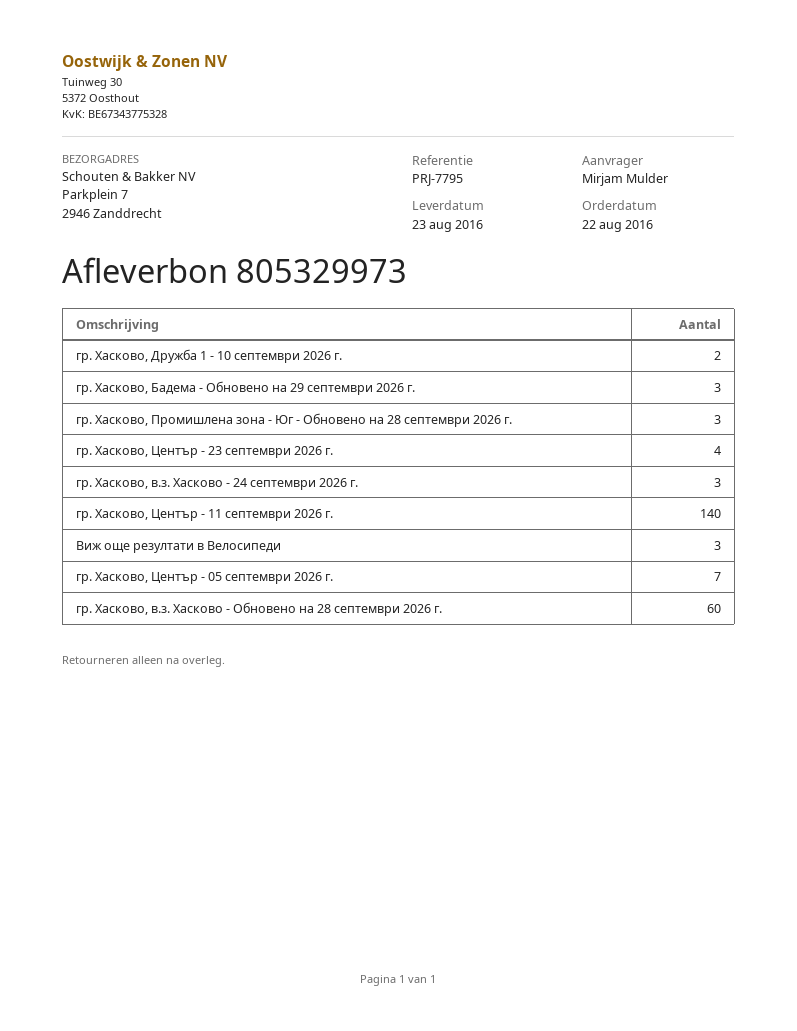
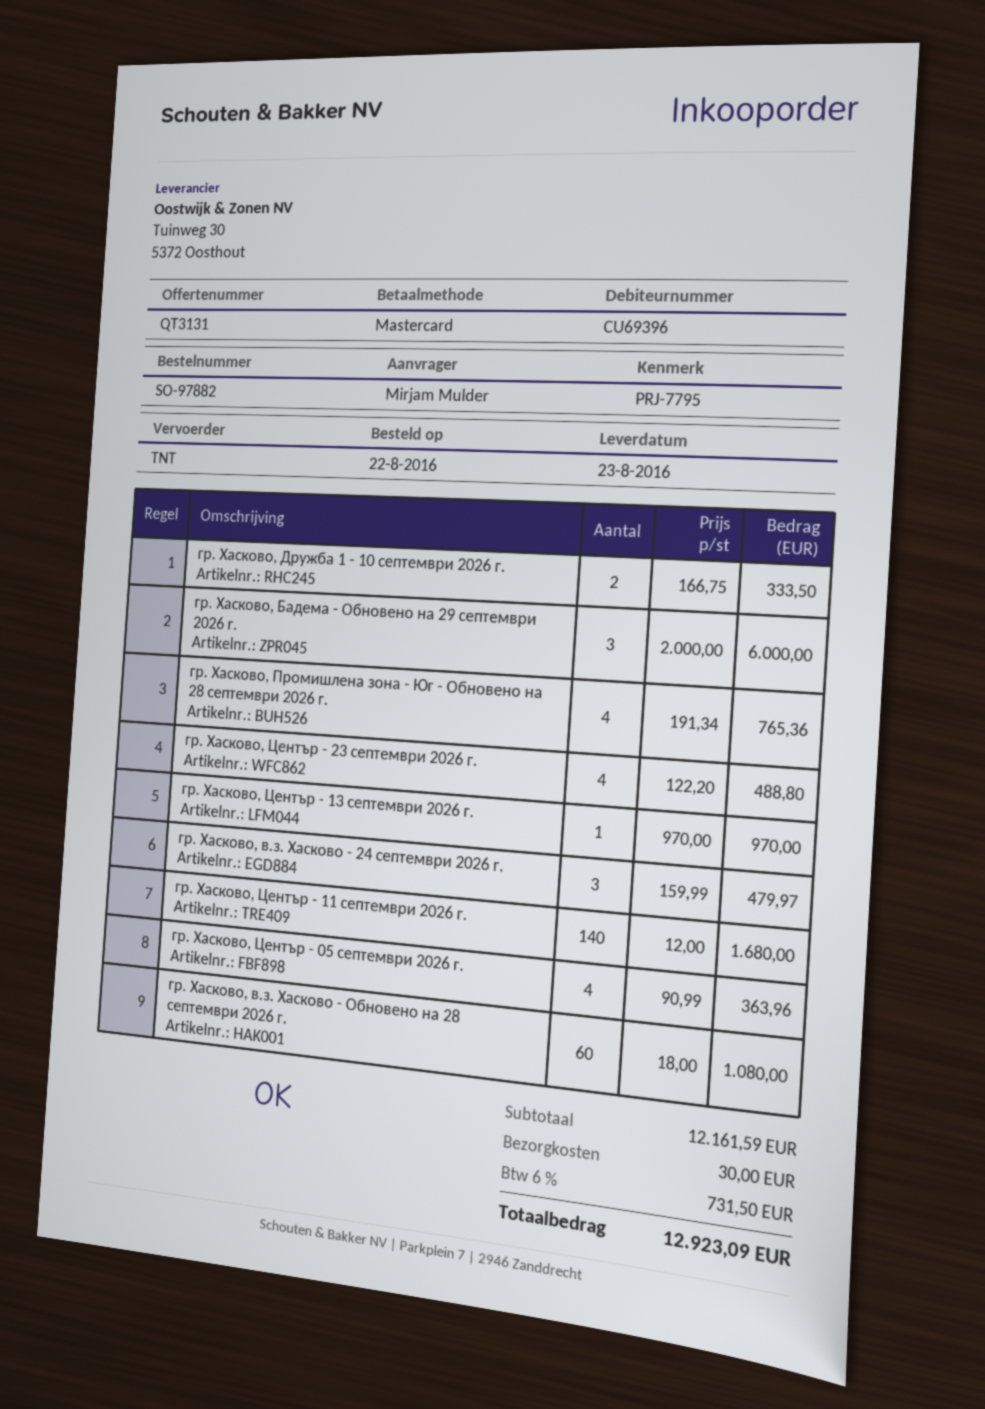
гр. Хасково, Промишлена зона - Юг - Обновено на 28 септември 2026 г.: 3 -> 4
Виж още резултати в Велосипеди: 3 -> none
гр. Хасково, Център - 05 септември 2026 г.: 7 -> 4
гр. Хасково, Център - 13 септември 2026 г.: none -> 1

